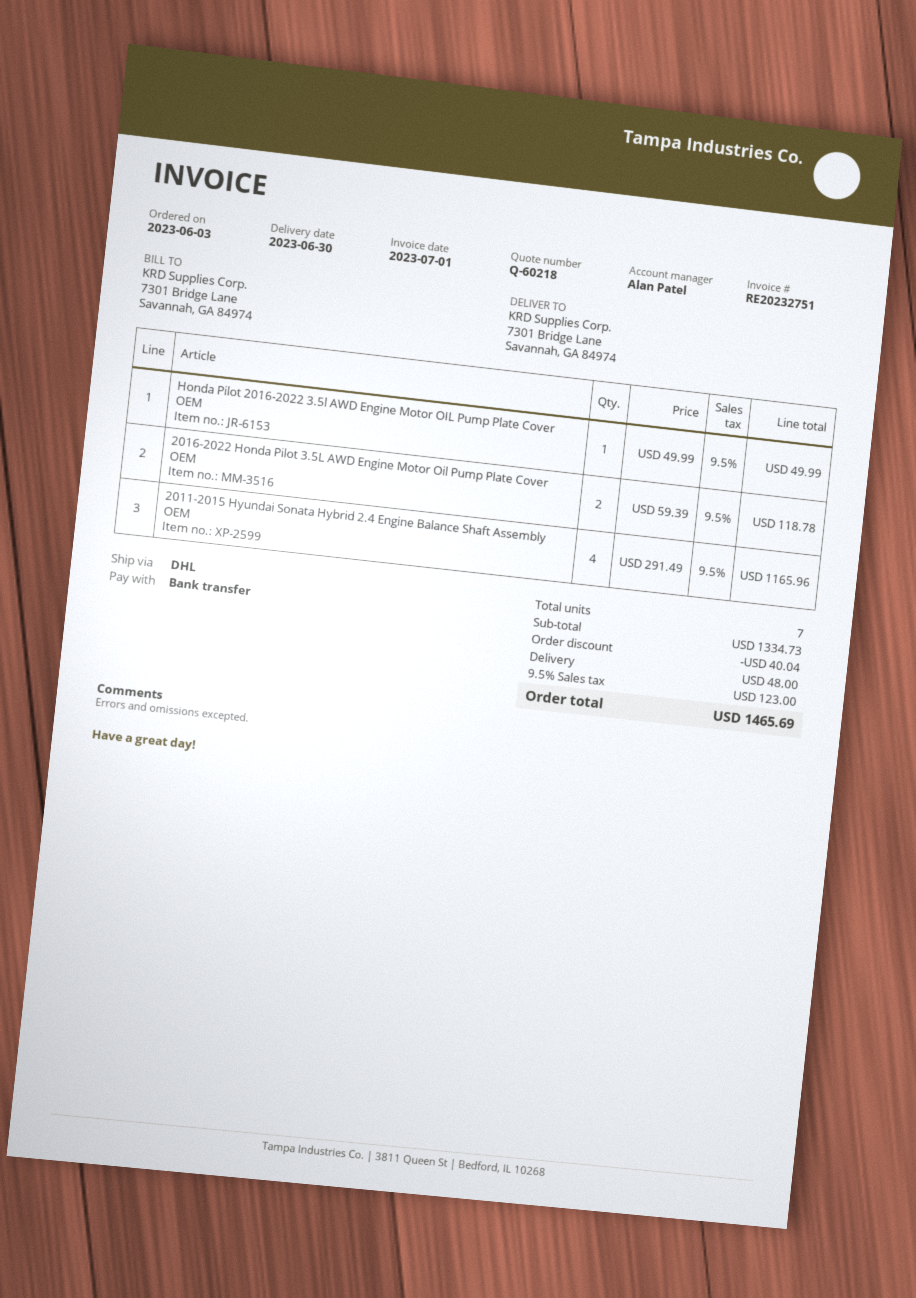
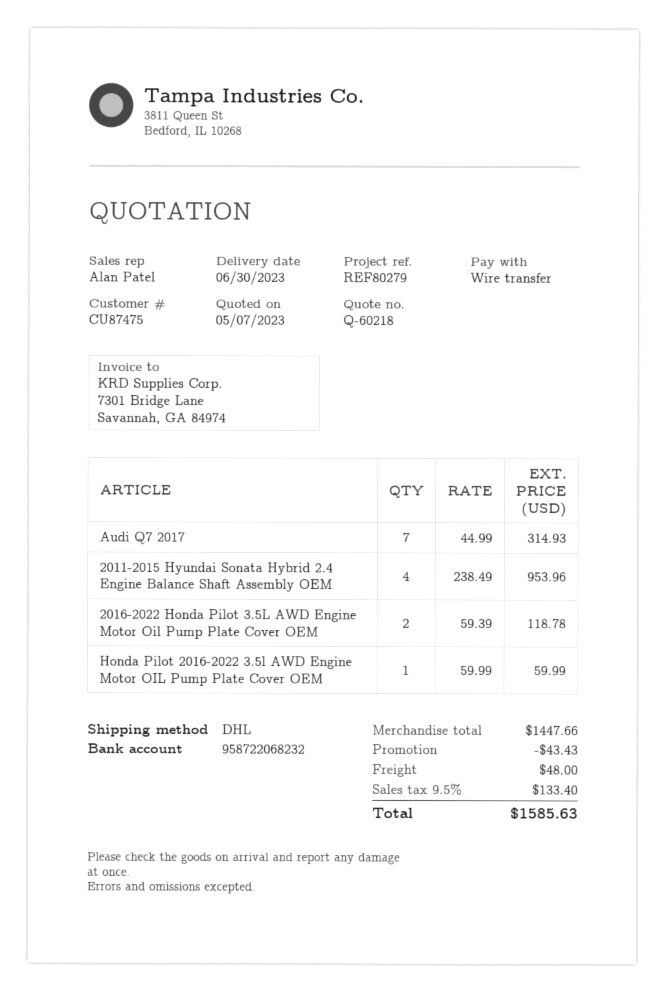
Honda Pilot 2016-2022 3.5l AWD Engine Motor OIL Pump Plate Cover OEM: 1 x 49.99 = 49.99 -> 1 x 59.99 = 59.99
2011-2015 Hyundai Sonata Hybrid 2.4 Engine Balance Shaft Assembly OEM: 4 x 291.49 = 1165.96 -> 4 x 238.49 = 953.96
Audi Q7 2017: none -> 7 x 44.99 = 314.93
subtotal: 1334.73 -> 1447.66
discount: 40.04 -> 43.43
tax: 9.5% = 123.00 -> 9.5% = 133.40
total: 1465.69 -> 1585.63

